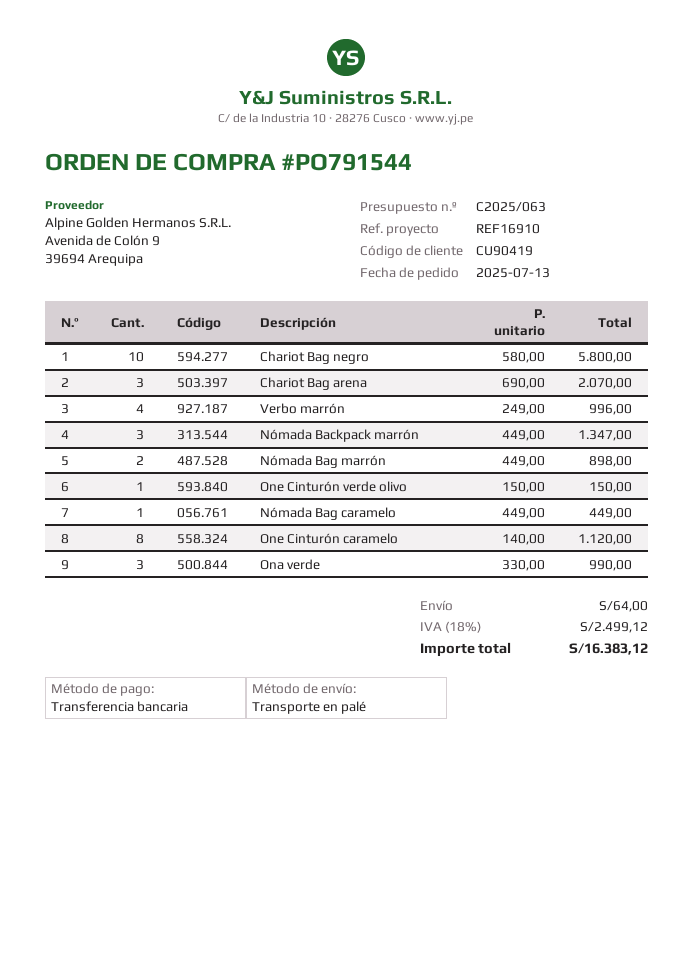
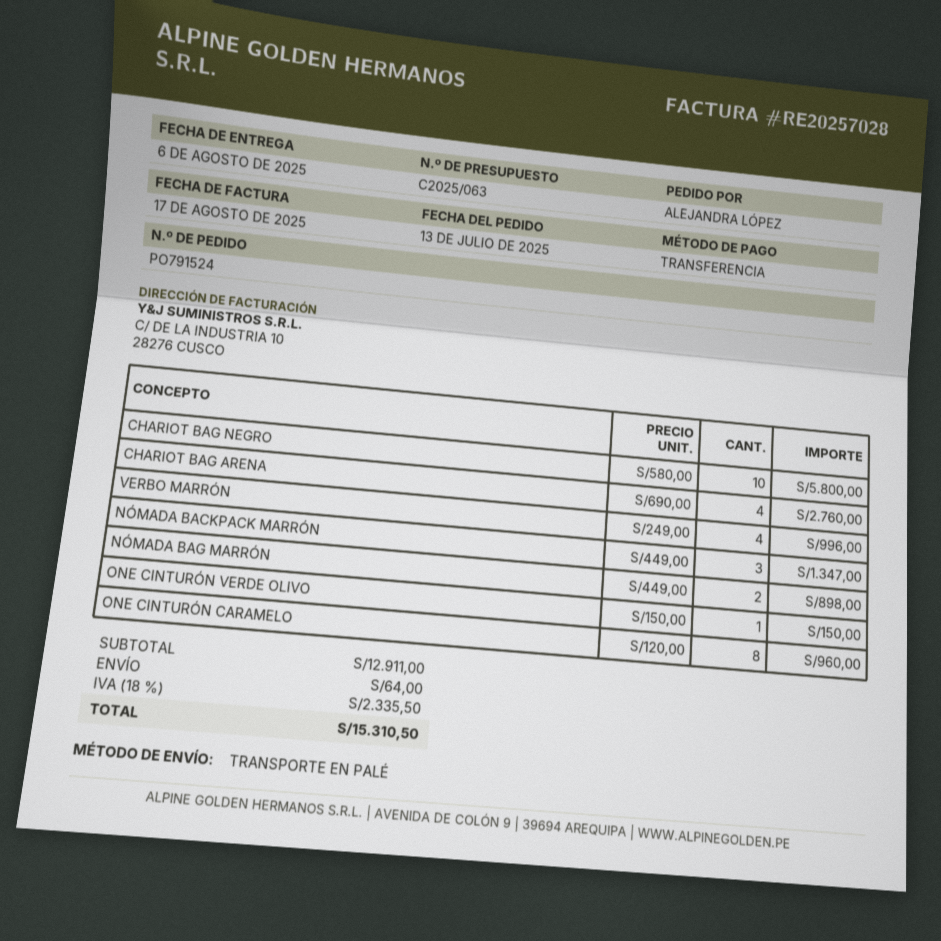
order number: PO791544 -> PO791524
Chariot Bag arena: 3 x 690.00 = 2070.00 -> 4 x 690.00 = 2760.00
Nómada Bag caramelo: 1 x 449.00 = 449.00 -> none
One Cinturón caramelo: 8 x 140.00 = 1120.00 -> 8 x 120.00 = 960.00
Ona verde: 3 x 330.00 = 990.00 -> none
tax: 18% = 2499.12 -> 18% = 2335.50
total: 16383.12 -> 15310.50

